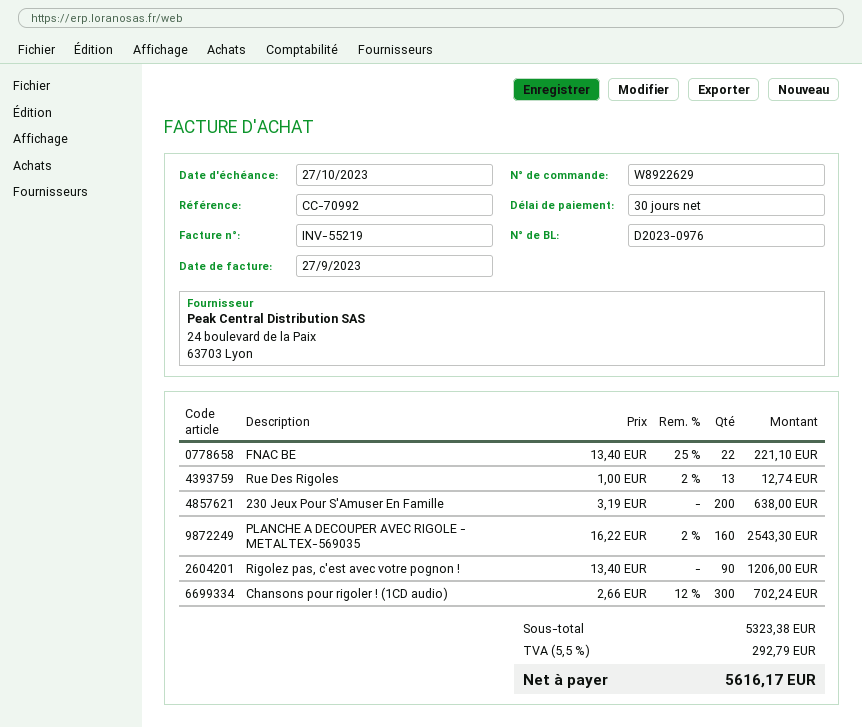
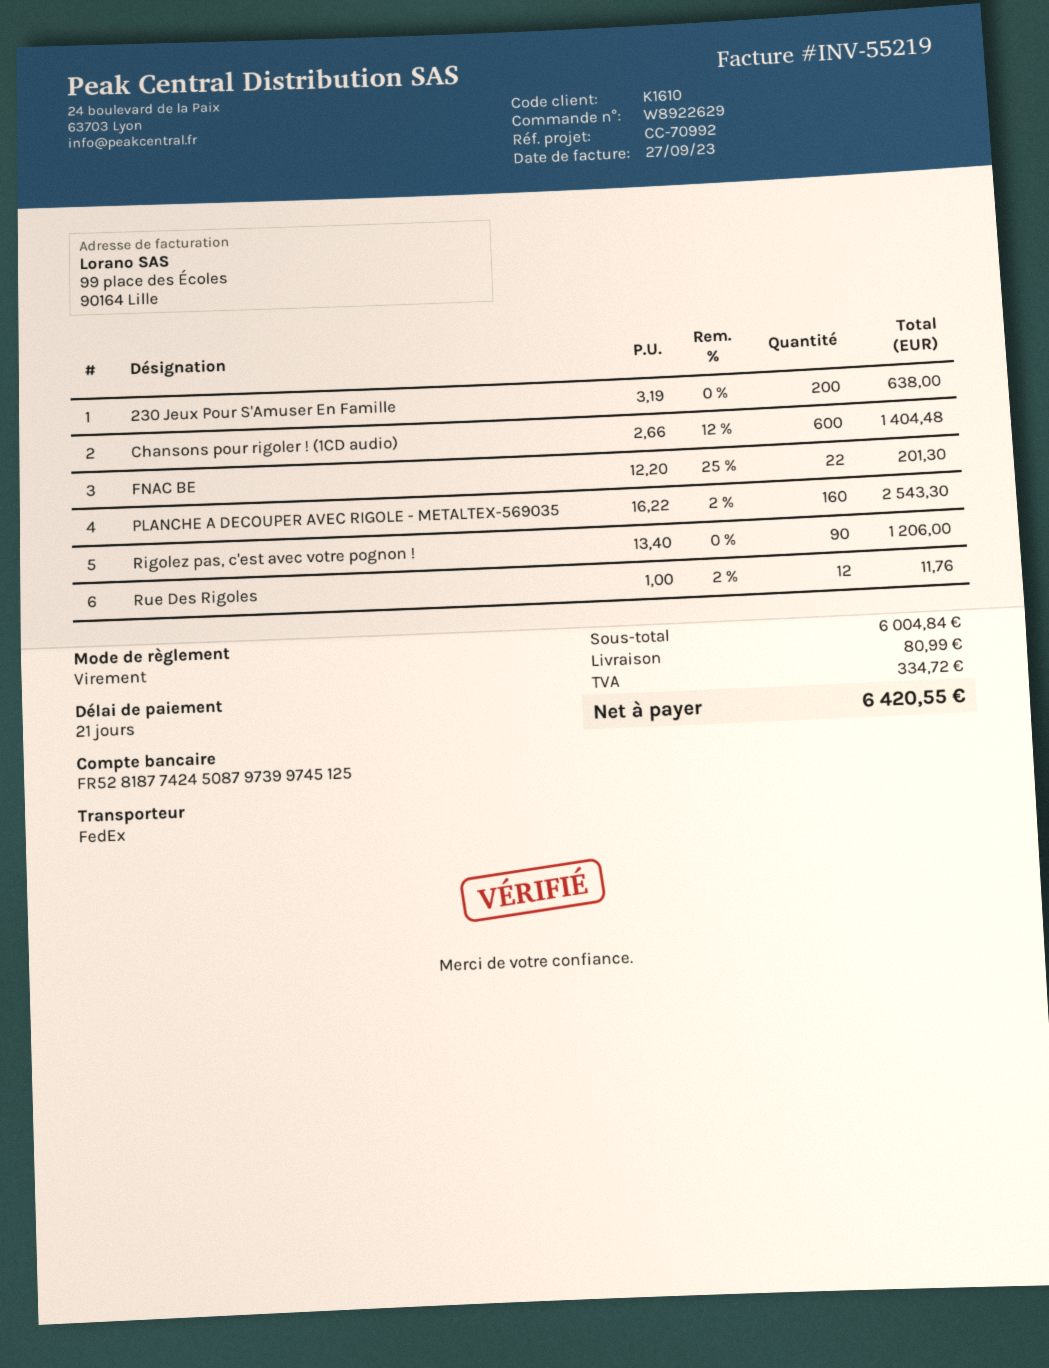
payment terms: 30 days -> 21 days
FNAC BE: 22 x 13.40 - 25% = 221.10 -> 22 x 12.20 - 25% = 201.30
Rue Des Rigoles: 13 x 1.00 - 2% = 12.74 -> 12 x 1.00 - 2% = 11.76
Chansons pour rigoler ! (1CD audio): 300 x 2.66 - 12% = 702.24 -> 600 x 2.66 - 12% = 1404.48
subtotal: 5323.38 -> 6004.84
shipping: none -> 80.99
tax: 292.79 -> 334.72
total: 5616.17 -> 6420.55

